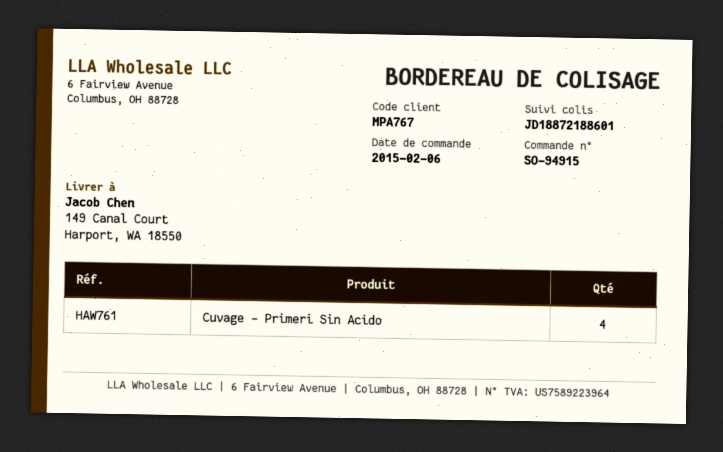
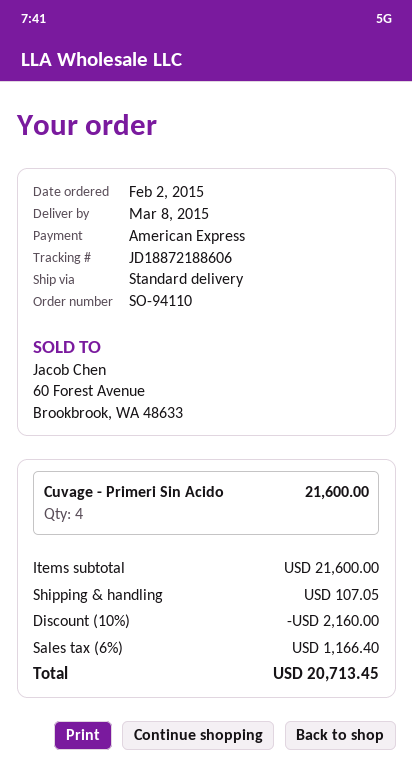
order number: SO-94915 -> SO-94110
order date: 2015-02-06 -> 2015-02-02
tracking number: JD18872188601 -> JD18872188606

